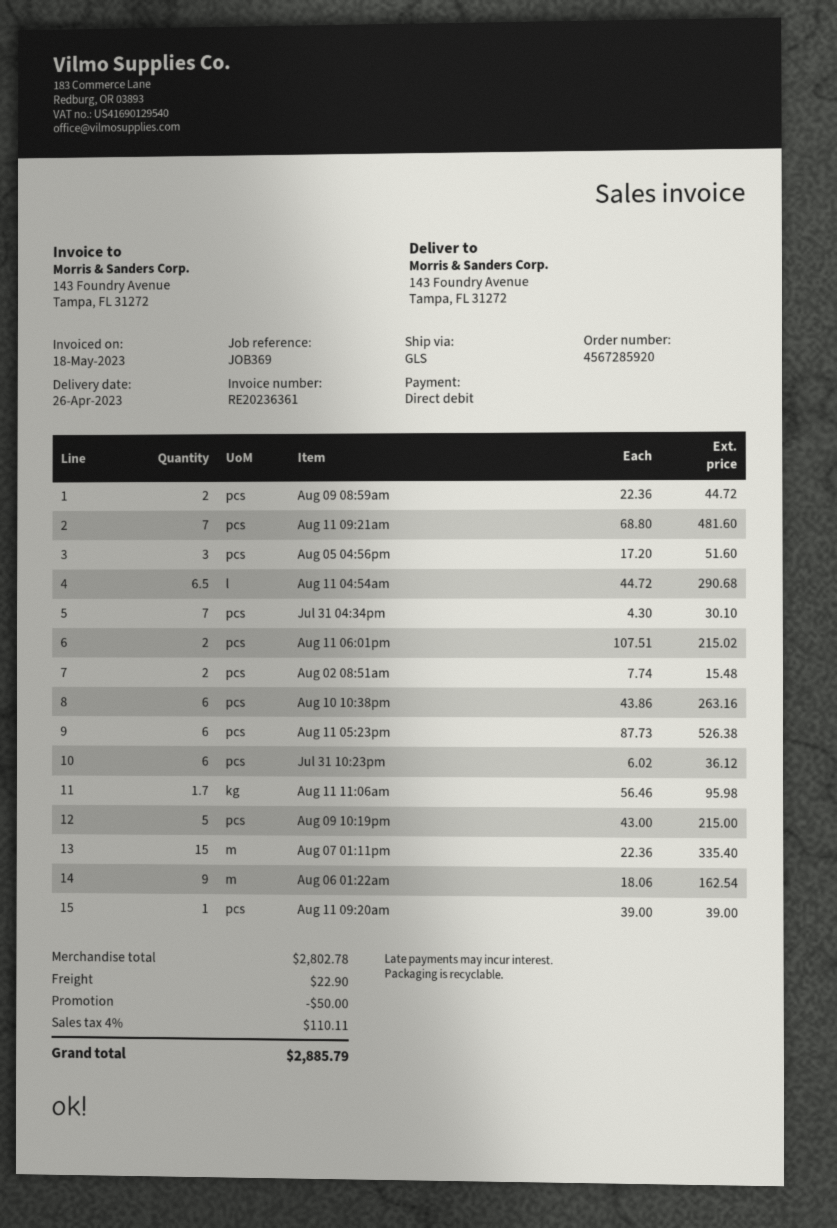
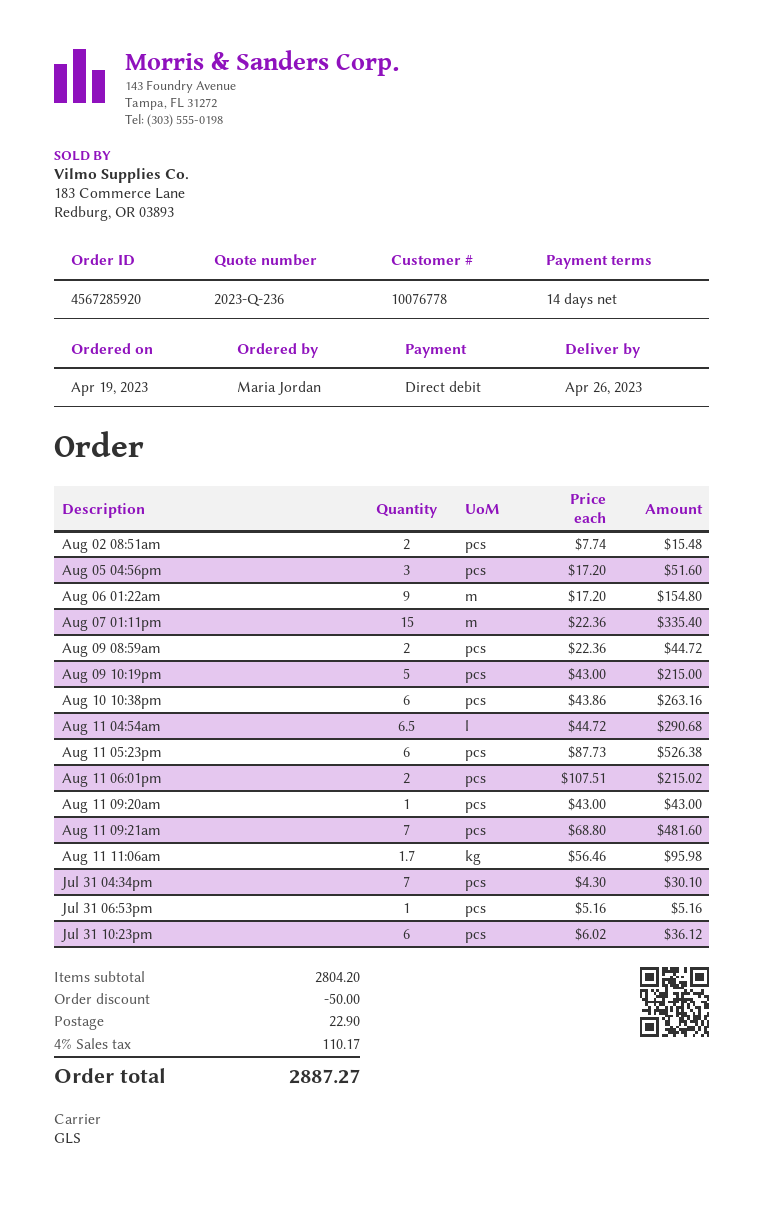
Aug 06 01:22am: 9 x 18.06 = 162.54 -> 9 x 17.20 = 154.80
Aug 11 09:20am: 1 x 39.00 = 39.00 -> 1 x 43.00 = 43.00
Jul 31 06:53pm: none -> 1 x 5.16 = 5.16
subtotal: 2802.78 -> 2804.20
tax: 4% = 110.11 -> 4% = 110.17
total: 2885.79 -> 2887.27

